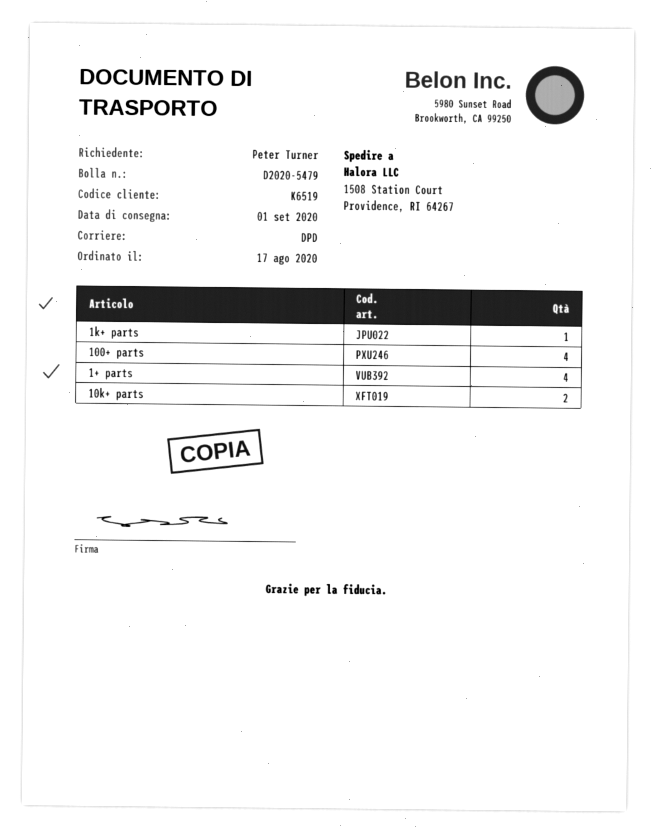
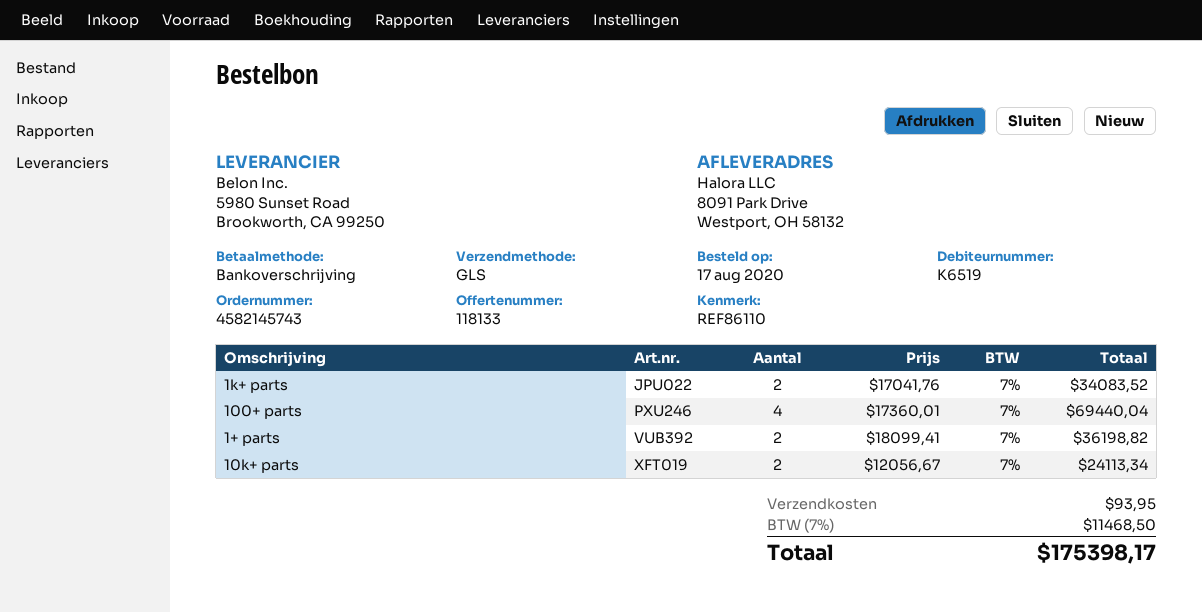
shipping method: DPD -> GLS
ship to: 1508 Station Court, Providence, RI 64267 -> 8091 Park Drive, Westport, OH 58132
1k+ parts: 1 -> 2
1+ parts: 4 -> 2

